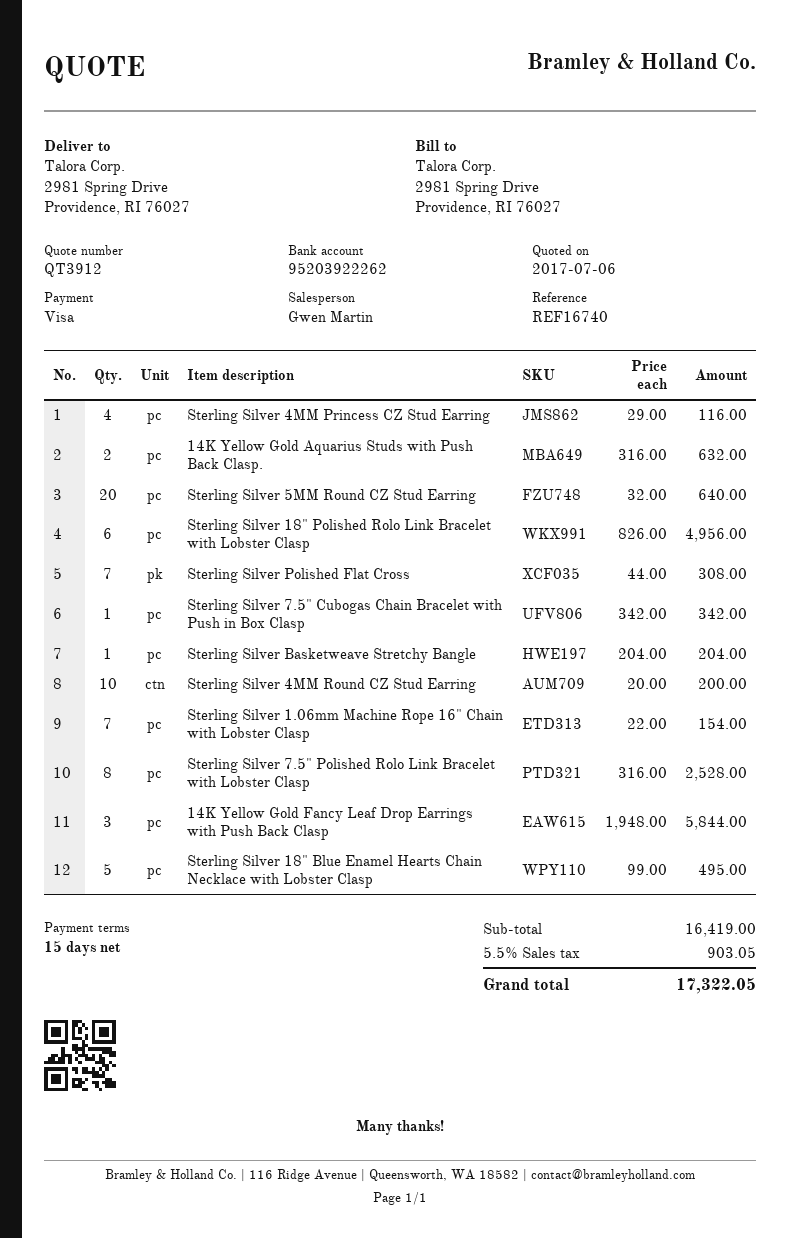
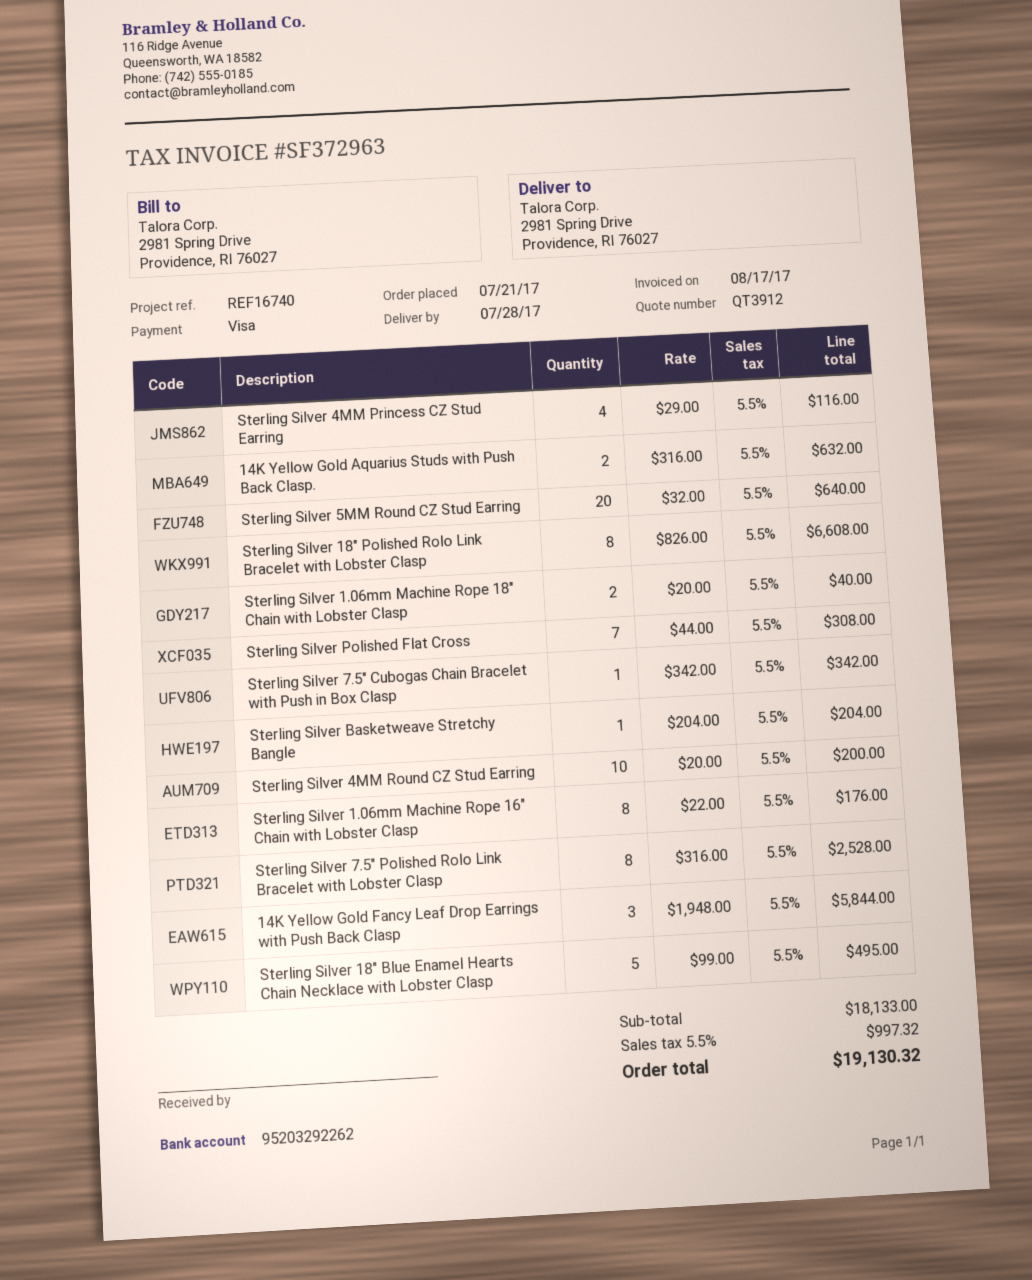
bank account: 95203922262 -> 95203292262
Sterling Silver 18" Polished Rolo Link Bracelet with Lobster Clasp: 6 x 826.00 = 4956.00 -> 8 x 826.00 = 6608.00
Sterling Silver 1.06mm Machine Rope 16" Chain with Lobster Clasp: 7 x 22.00 = 154.00 -> 8 x 22.00 = 176.00
Sterling Silver 1.06mm Machine Rope 18" Chain with Lobster Clasp: none -> 2 x 20.00 = 40.00
subtotal: 16419.00 -> 18133.00
tax: 5.5% = 903.05 -> 5.5% = 997.32
total: 17322.05 -> 19130.32

